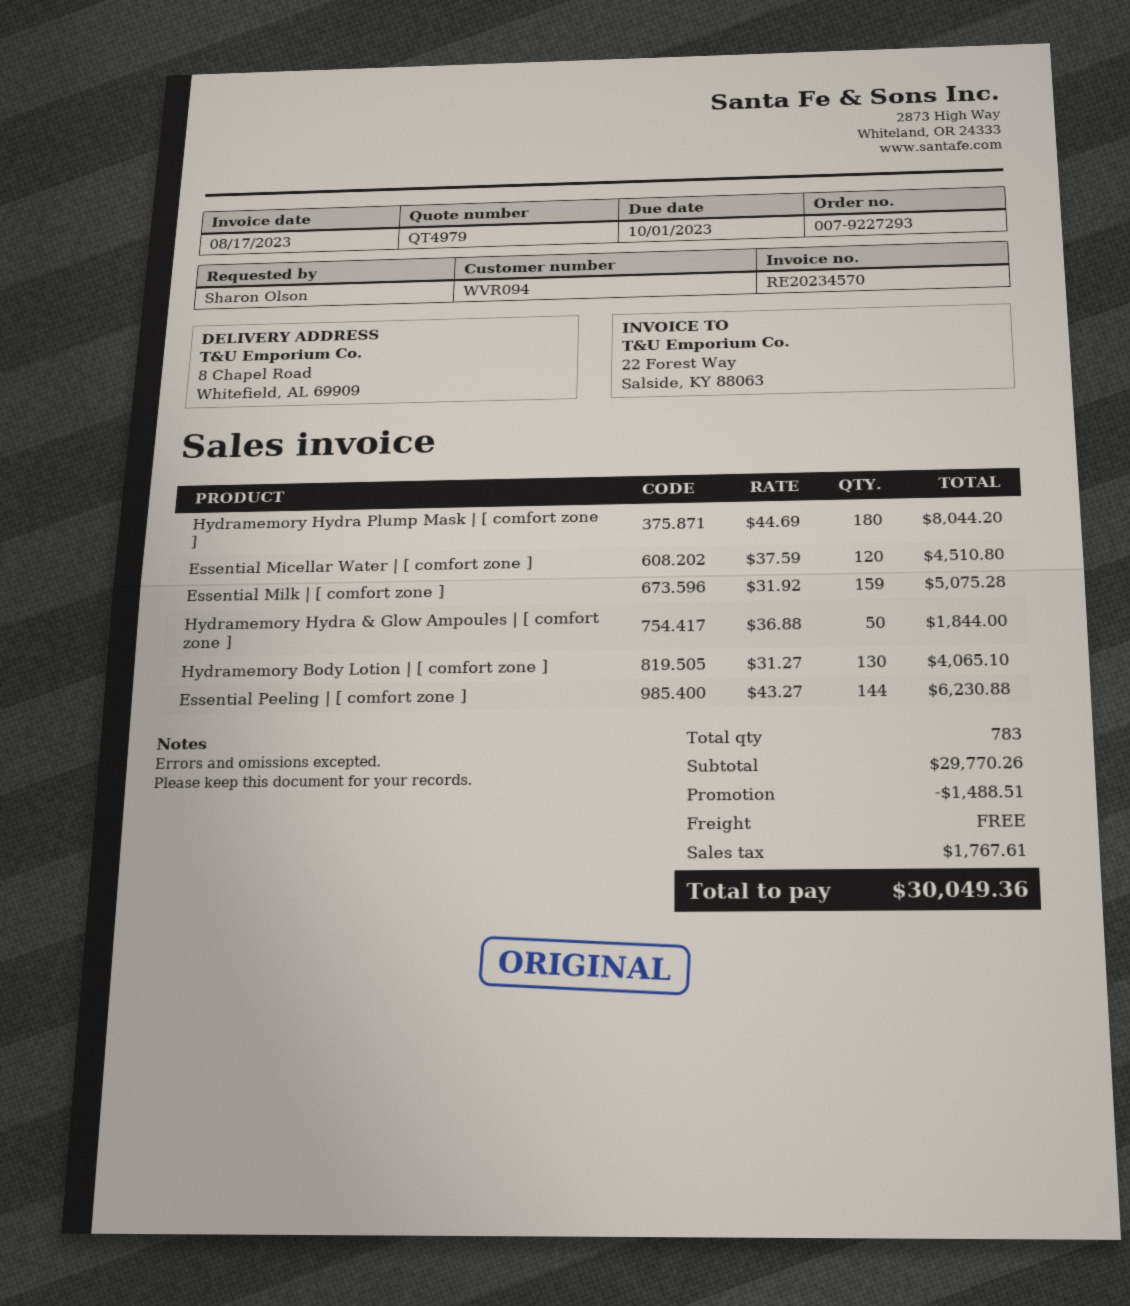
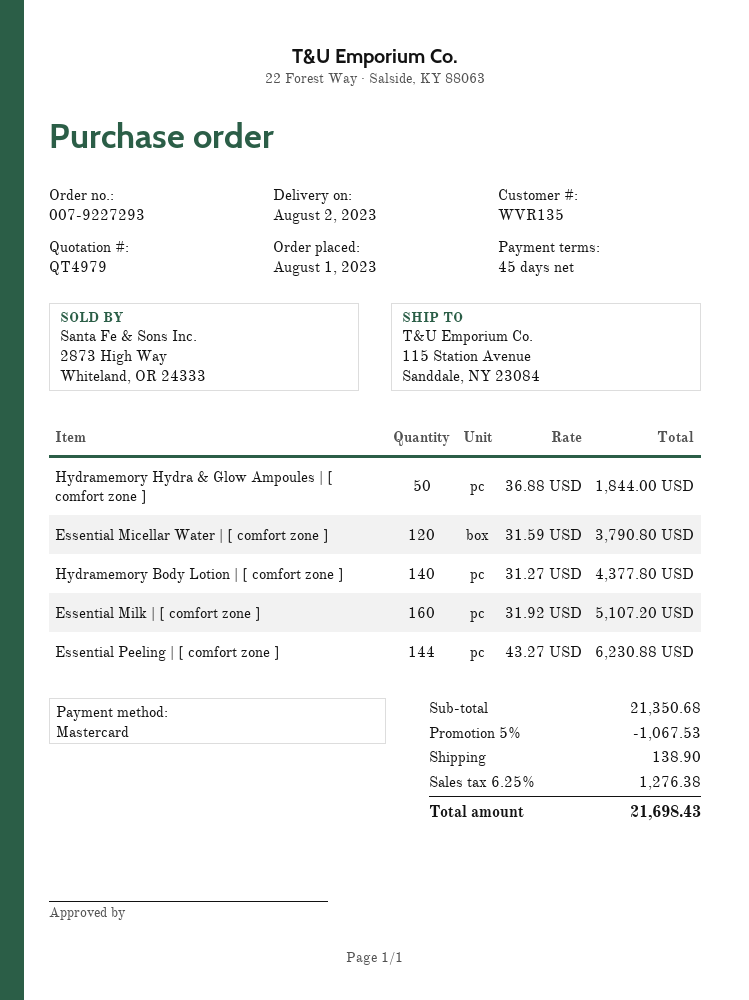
customer number: WVR094 -> WVR135
ship to: 8 Chapel Road, Whitefield, AL 69909 -> 115 Station Avenue, Sanddale, NY 23084
Hydramemory Hydra Plump Mask | [ comfort zone ]: 180 x 44.69 = 8044.20 -> none
Essential Micellar Water | [ comfort zone ]: 120 x 37.59 = 4510.80 -> 120 x 31.59 = 3790.80
Essential Milk | [ comfort zone ]: 159 x 31.92 = 5075.28 -> 160 x 31.92 = 5107.20
Hydramemory Body Lotion | [ comfort zone ]: 130 x 31.27 = 4065.10 -> 140 x 31.27 = 4377.80
subtotal: 29770.26 -> 21350.68
discount: 1488.51 -> 1067.53
shipping: 0.00 -> 138.90
tax: 1767.61 -> 1276.38
total: 30049.36 -> 21698.43

